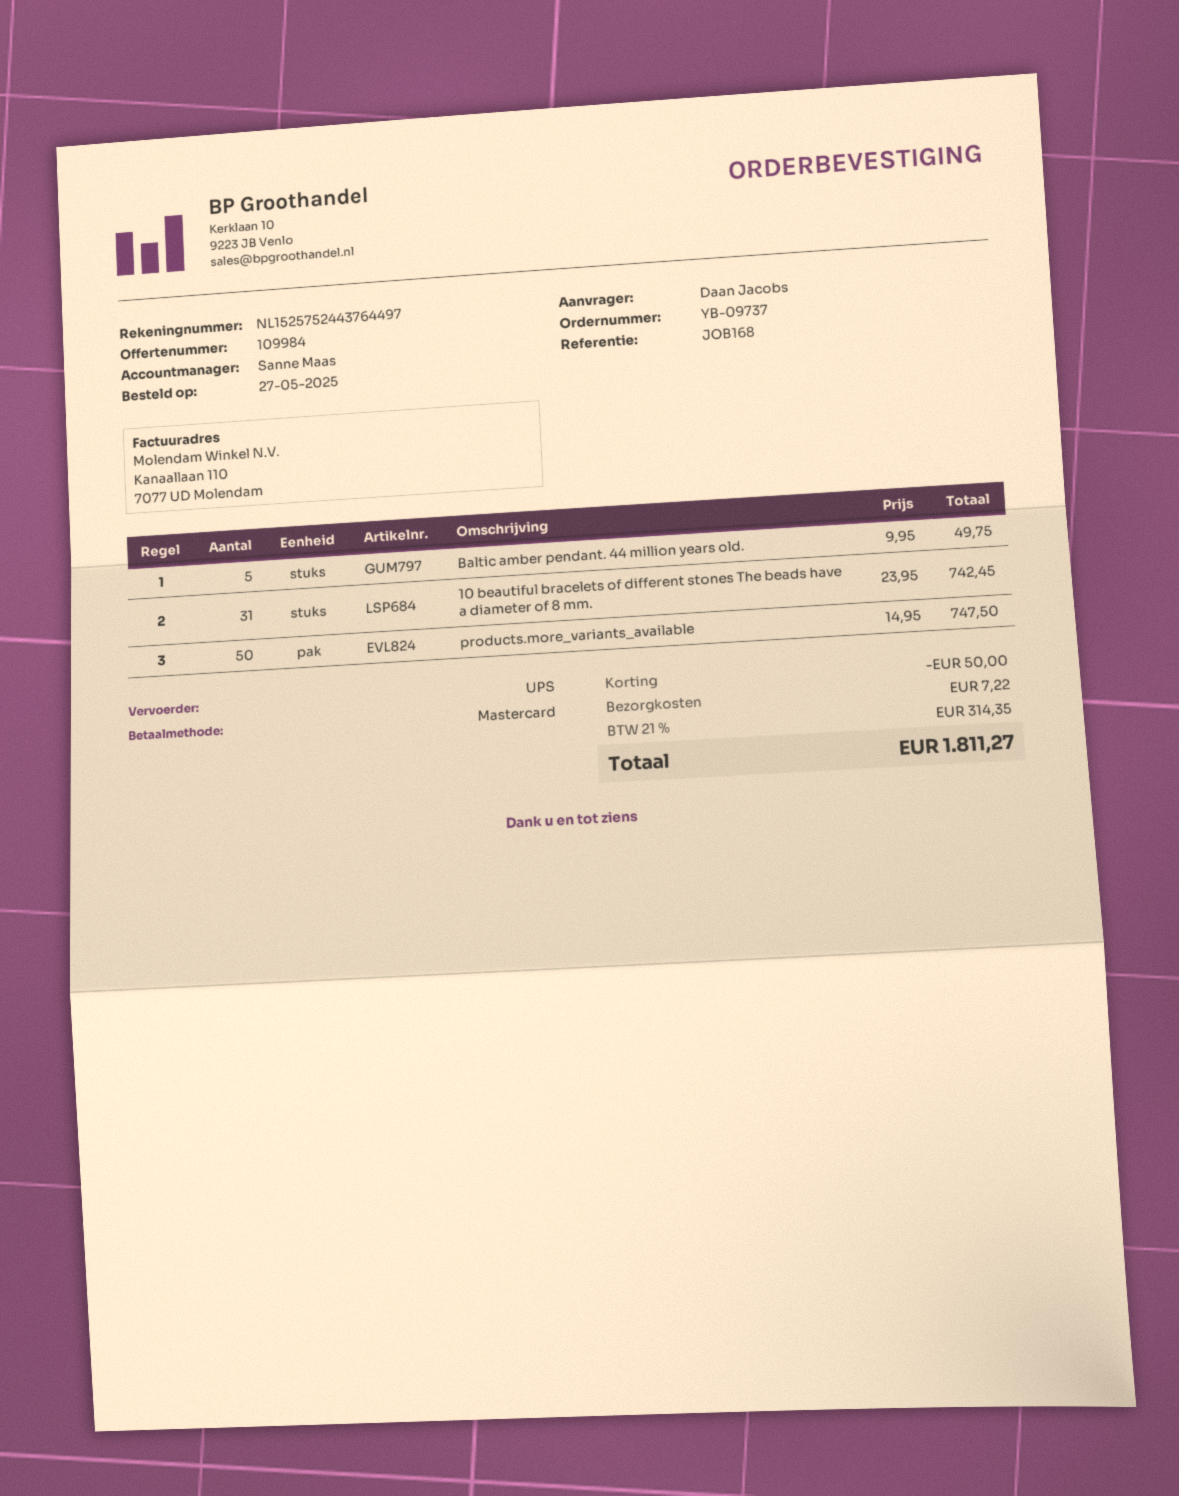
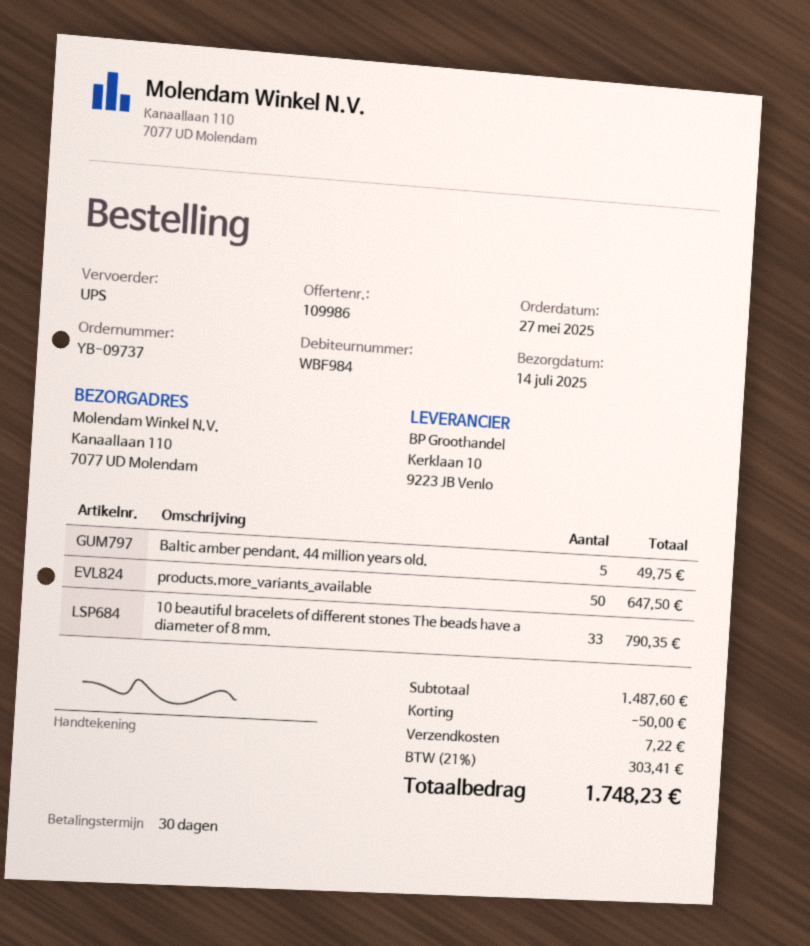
quote number: 109984 -> 109986
10 beautiful bracelets of different stones The beads have a diameter of 8 mm.: 31 for 742.45 -> 33 for 790.35
products.more_variants_available: 50 for 747.50 -> 50 for 647.50
tax: 21% = 314.35 -> 21% = 303.41
total: 1811.27 -> 1748.23

